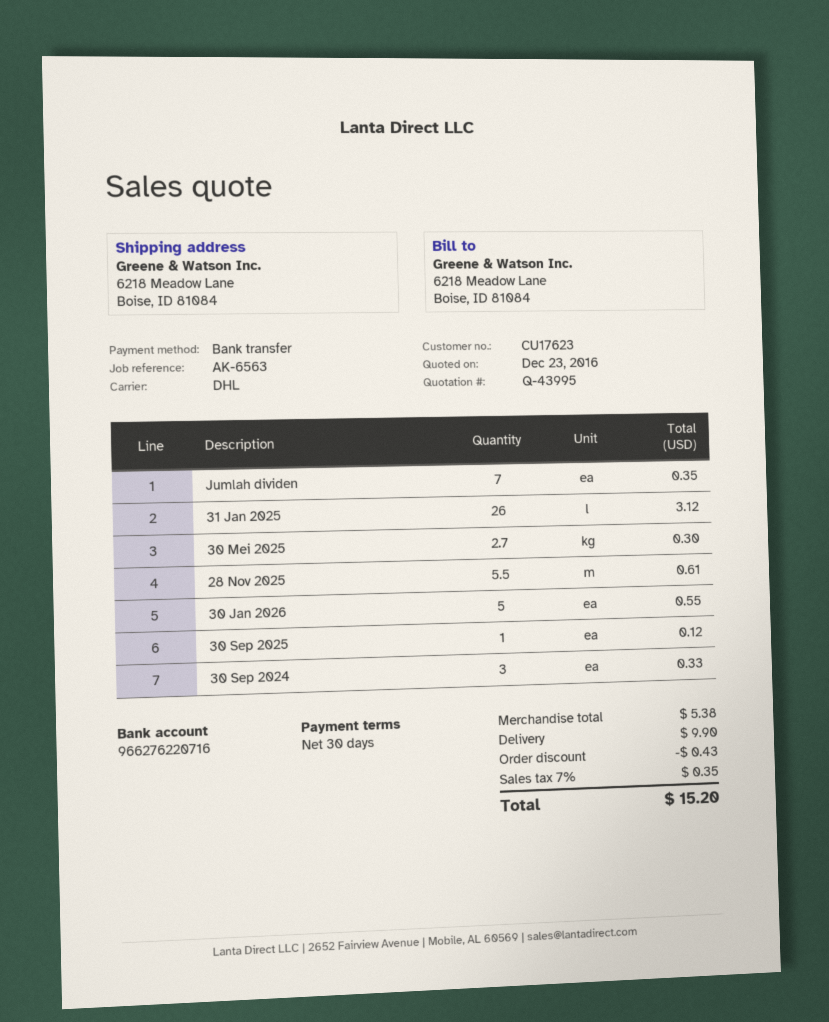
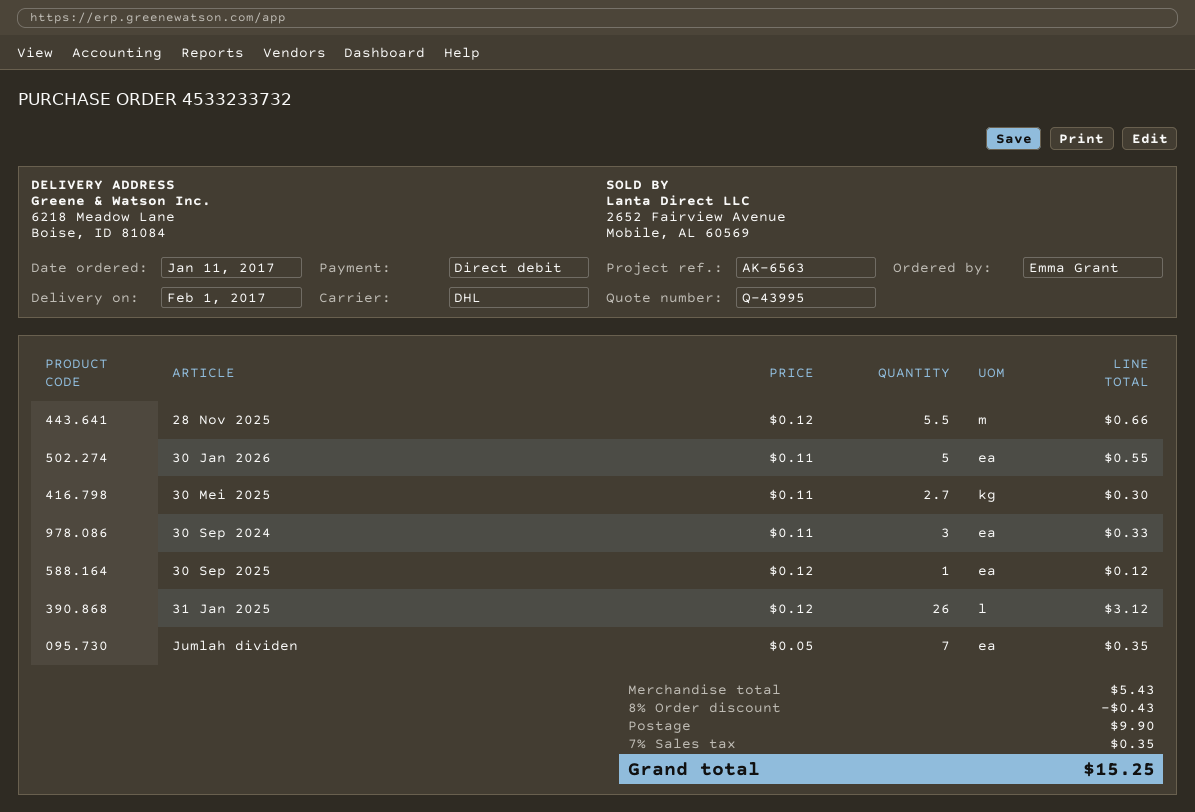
payment method: bank transfer -> direct debit
28 Nov 2025: 5.5 for 0.61 -> 5.5 for 0.66
subtotal: 5.38 -> 5.43
total: 15.20 -> 15.25

